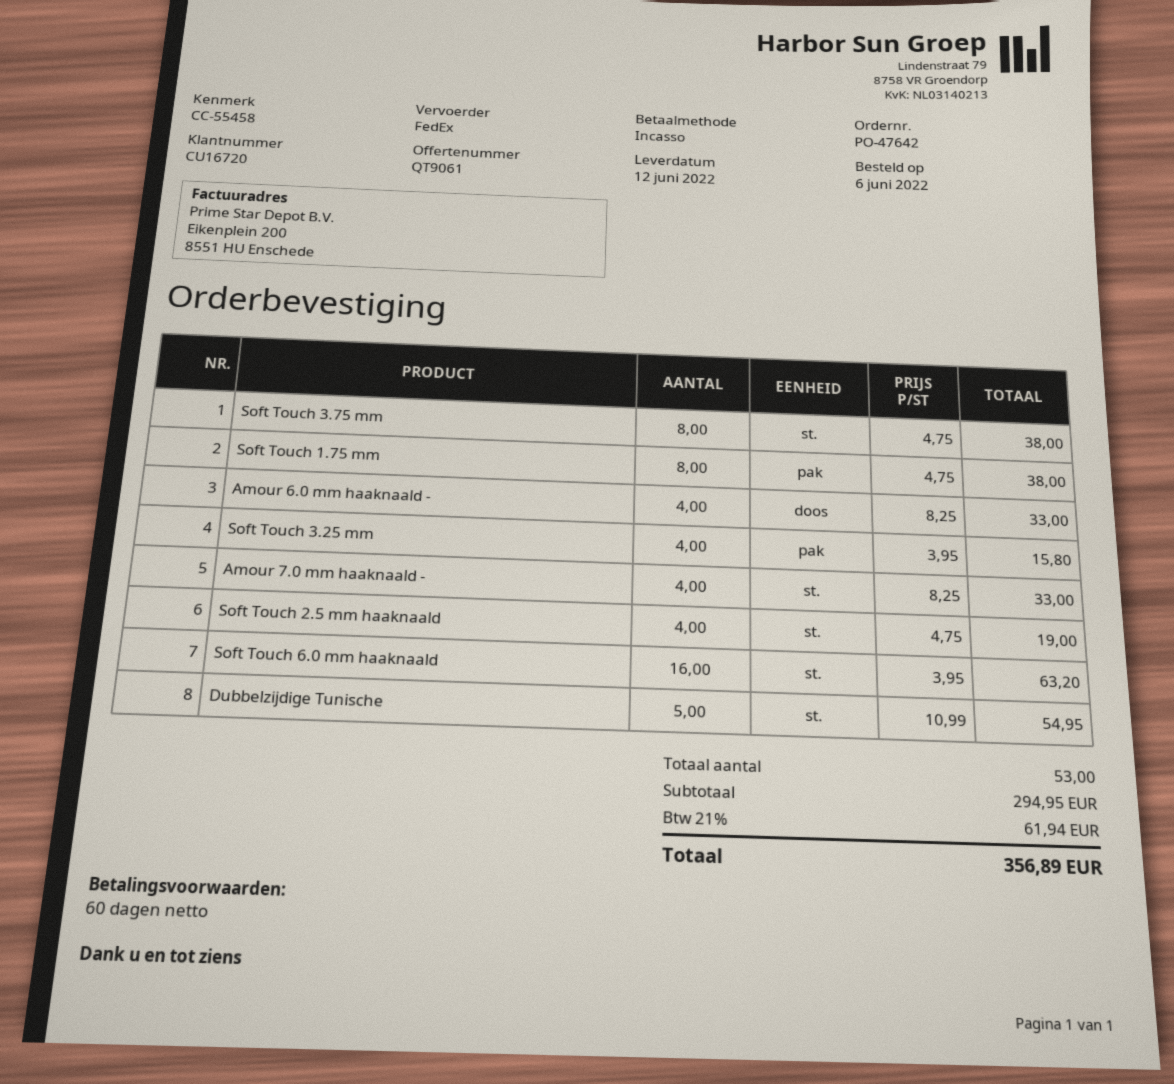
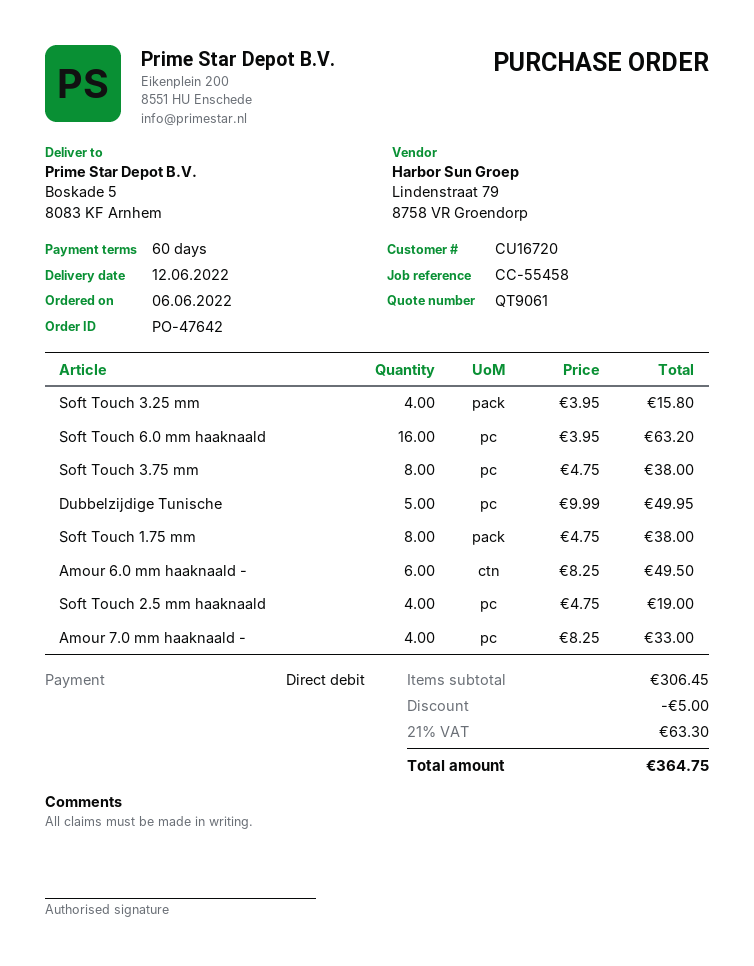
Amour 6.0 mm haaknaald -: 4 x 8.25 = 33.00 -> 6 x 8.25 = 49.50
Dubbelzijdige Tunische: 5 x 10.99 = 54.95 -> 5 x 9.99 = 49.95
subtotal: 294.95 -> 306.45
discount: none -> 5.00
tax: 21% = 61.94 -> 21% = 63.30
total: 356.89 -> 364.75

